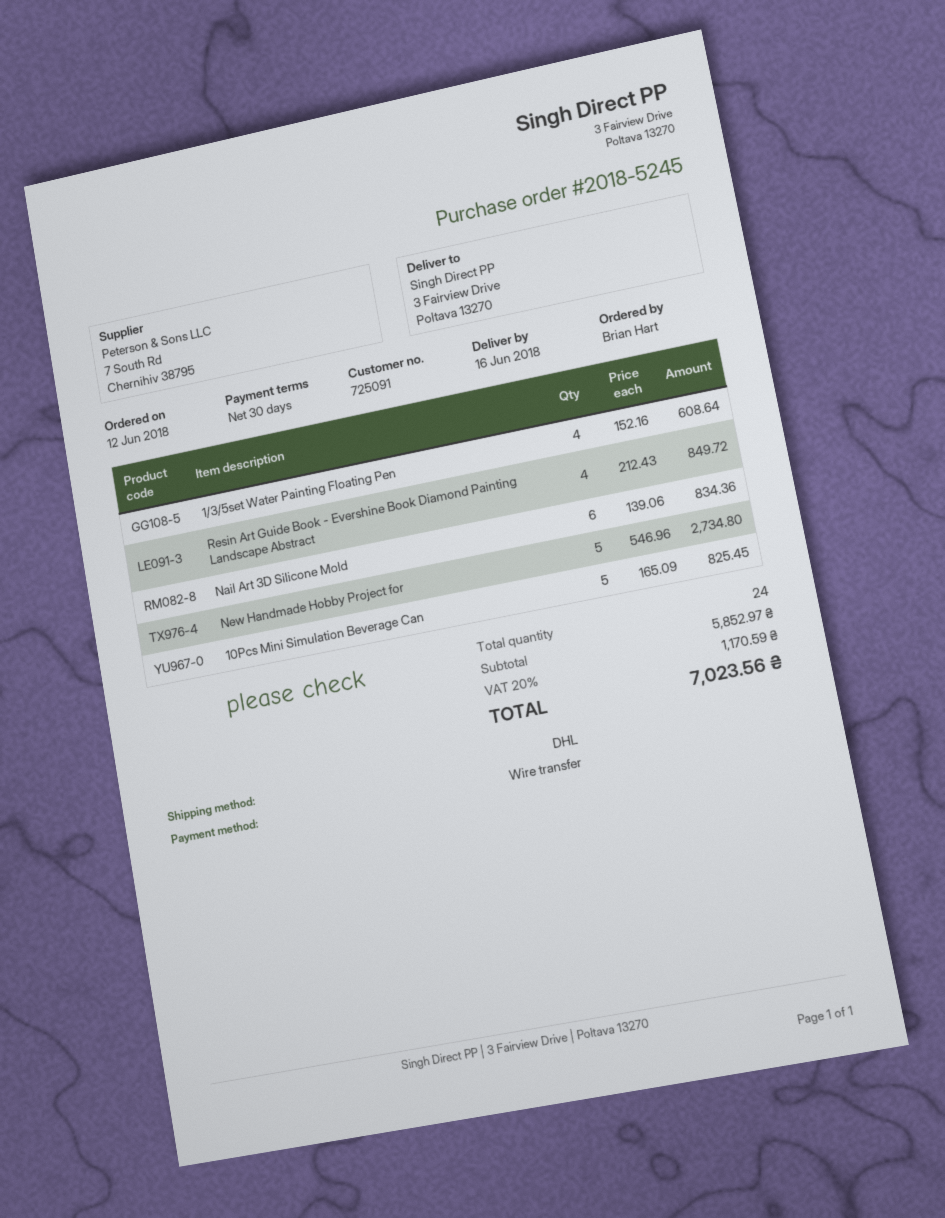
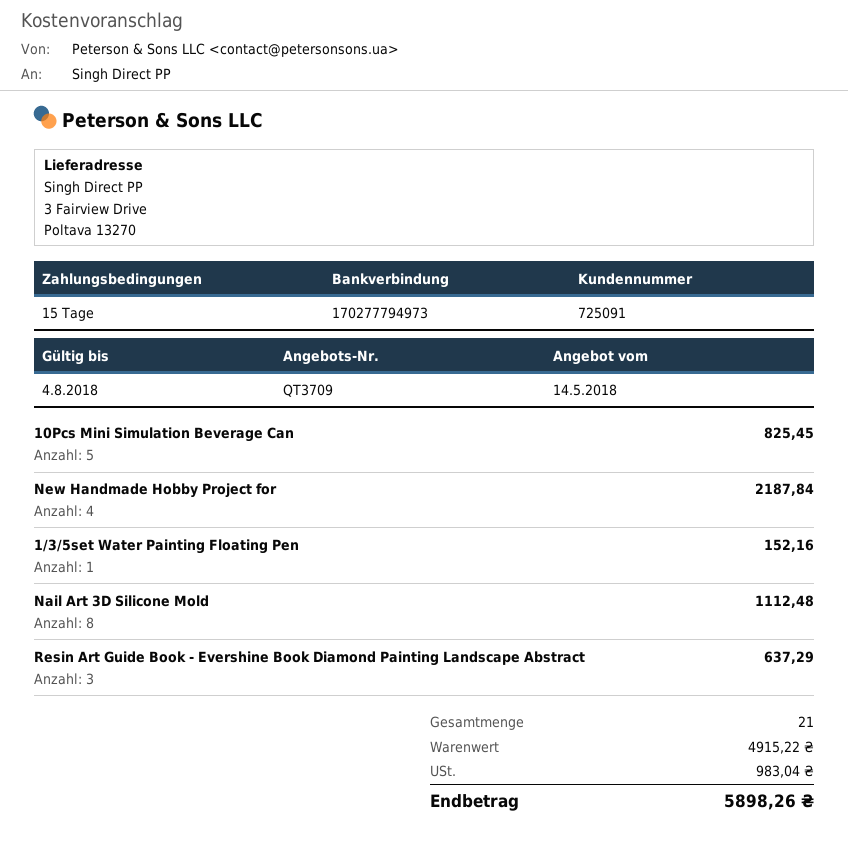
payment terms: 30 days -> 15 days
1/3/5set Water Painting Floating Pen: 4 for 608.64 -> 1 for 152.16
Resin Art Guide Book - Evershine Book Diamond Painting Landscape Abstract: 4 for 849.72 -> 3 for 637.29
Nail Art 3D Silicone Mold: 6 for 834.36 -> 8 for 1112.48
New Handmade Hobby Project for: 5 for 2734.80 -> 4 for 2187.84
total quantity: 24 -> 21
subtotal: 5852.97 -> 4915.22
tax: 1170.59 -> 983.04
total: 7023.56 -> 5898.26

